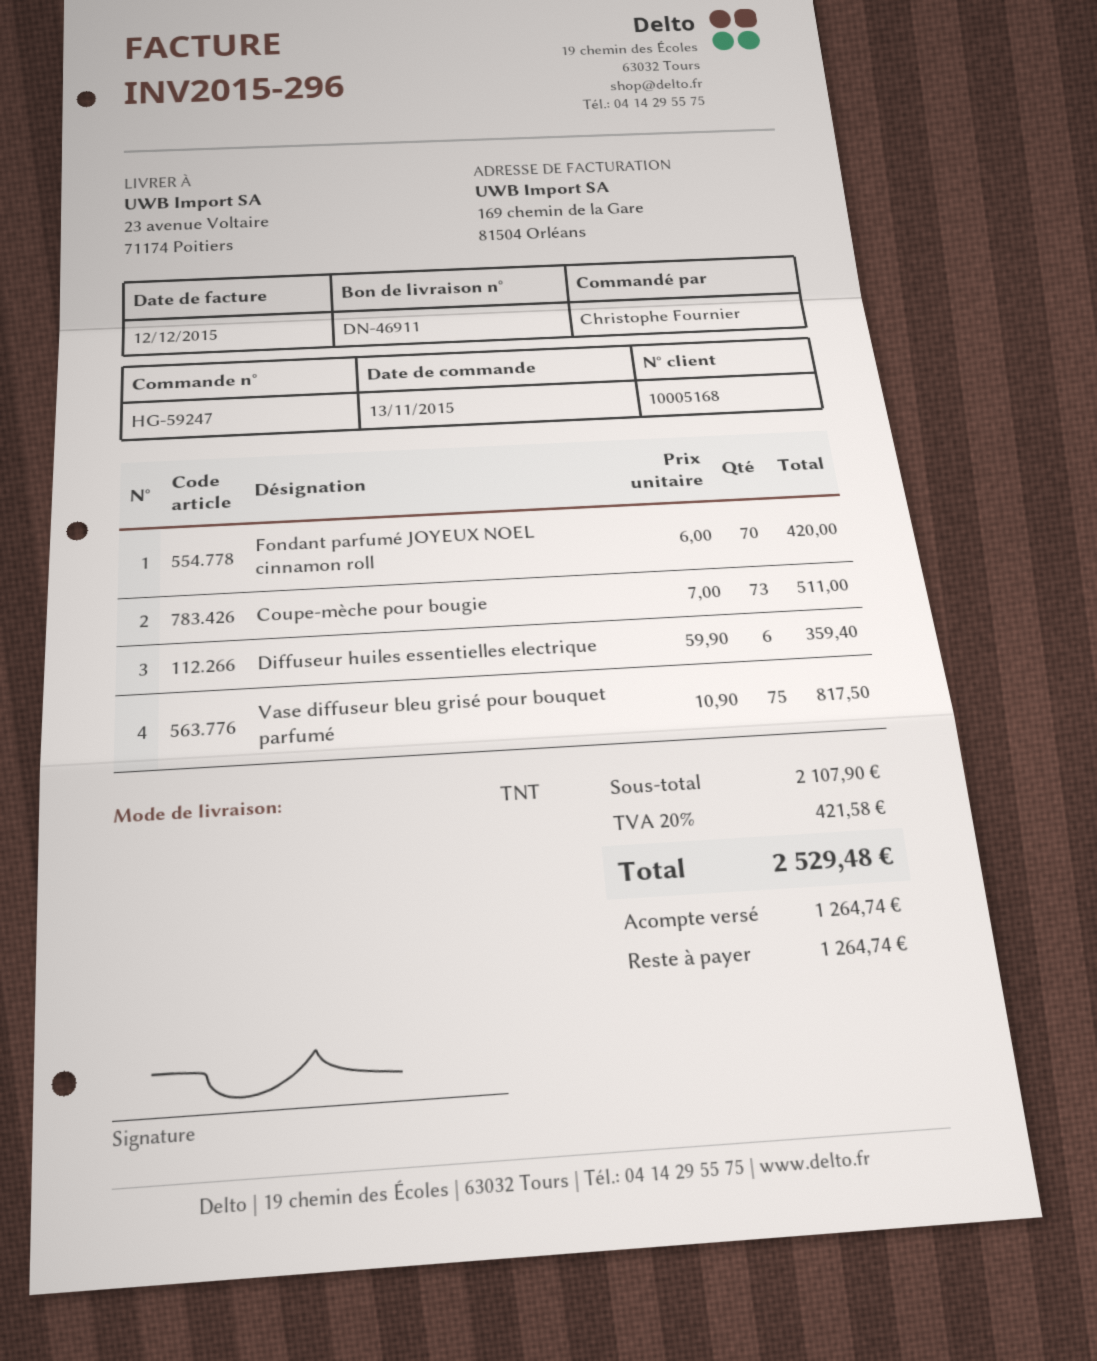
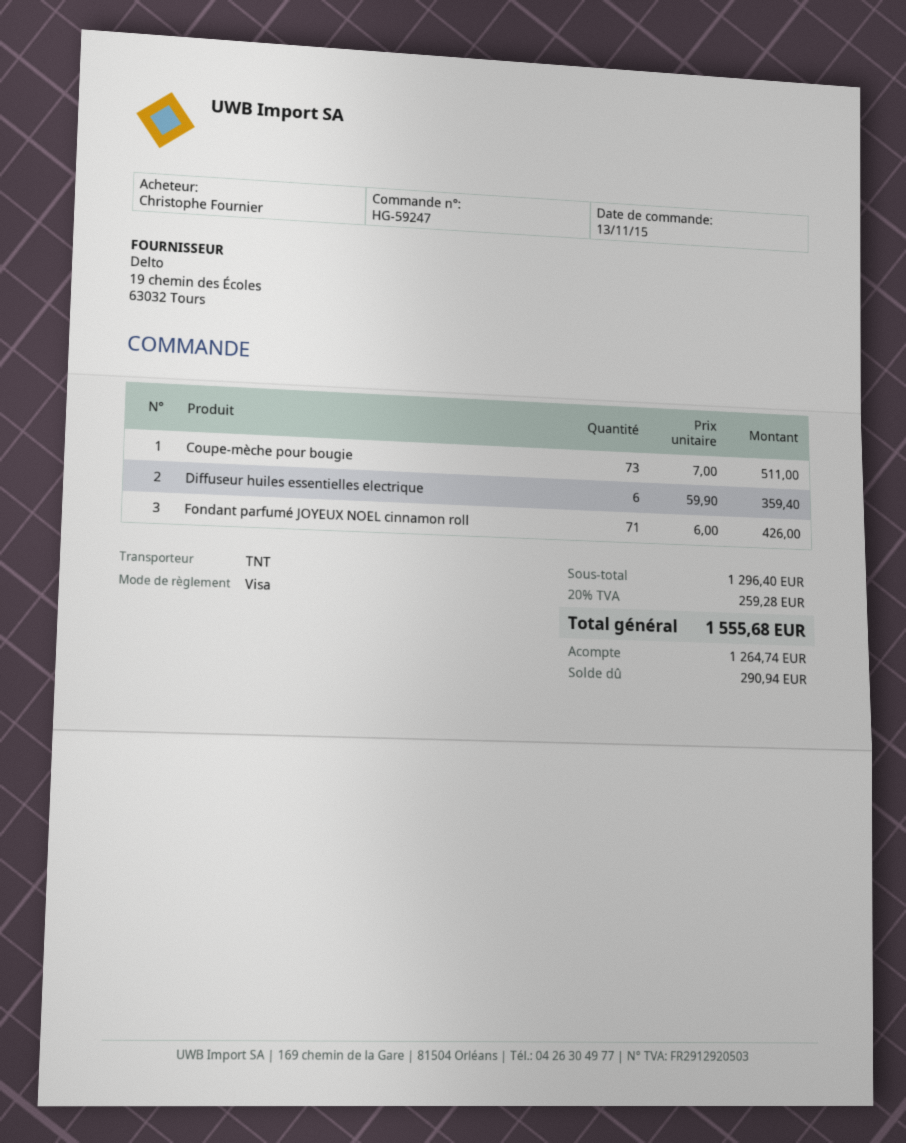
Fondant parfumé JOYEUX NOEL cinnamon roll: 70 x 6.00 = 420.00 -> 71 x 6.00 = 426.00
Vase diffuseur bleu grisé pour bouquet parfumé: 75 x 10.90 = 817.50 -> none
subtotal: 2107.90 -> 1296.40
tax: 20% = 421.58 -> 20% = 259.28
total: 2529.48 -> 1555.68
balance: 1264.74 -> 290.94

